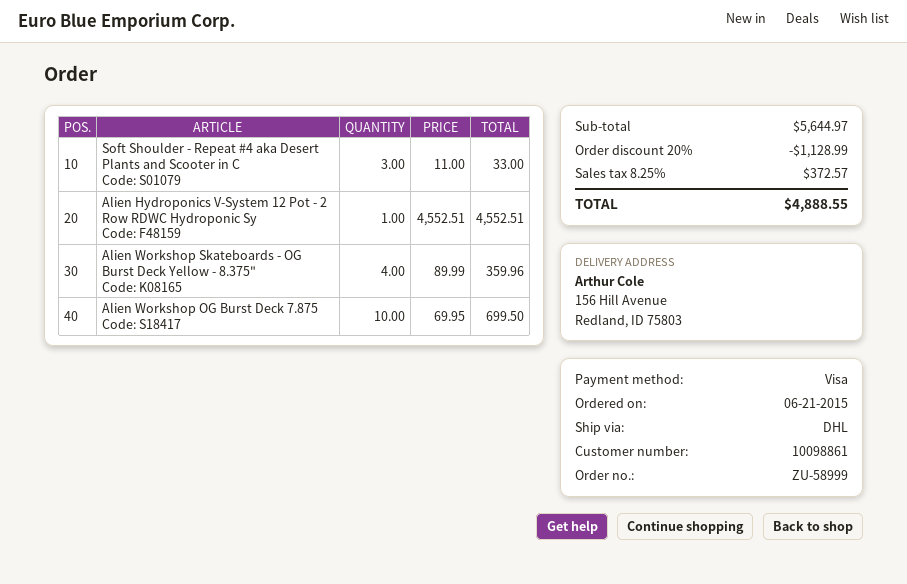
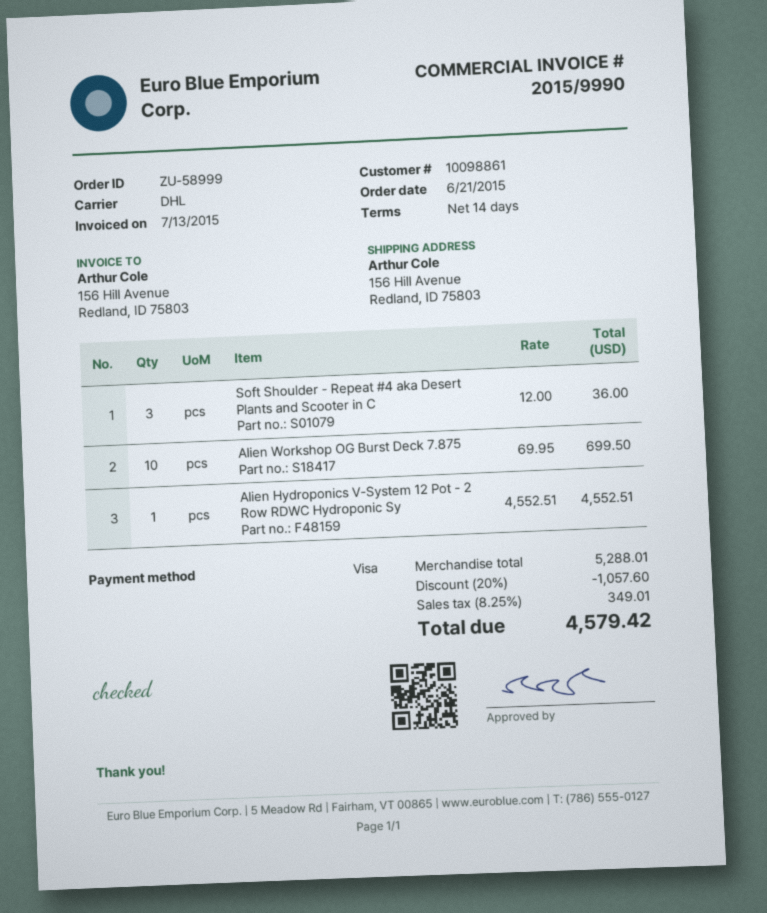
Soft Shoulder - Repeat #4 aka Desert Plants and Scooter in C: 3 x 11.00 = 33.00 -> 3 x 12.00 = 36.00
Alien Workshop Skateboards - OG Burst Deck Yellow - 8.375": 4 x 89.99 = 359.96 -> none
subtotal: 5644.97 -> 5288.01
discount: 20% = 1128.99 -> 20% = 1057.60
tax: 8.25% = 372.57 -> 8.25% = 349.01
total: 4888.55 -> 4579.42

